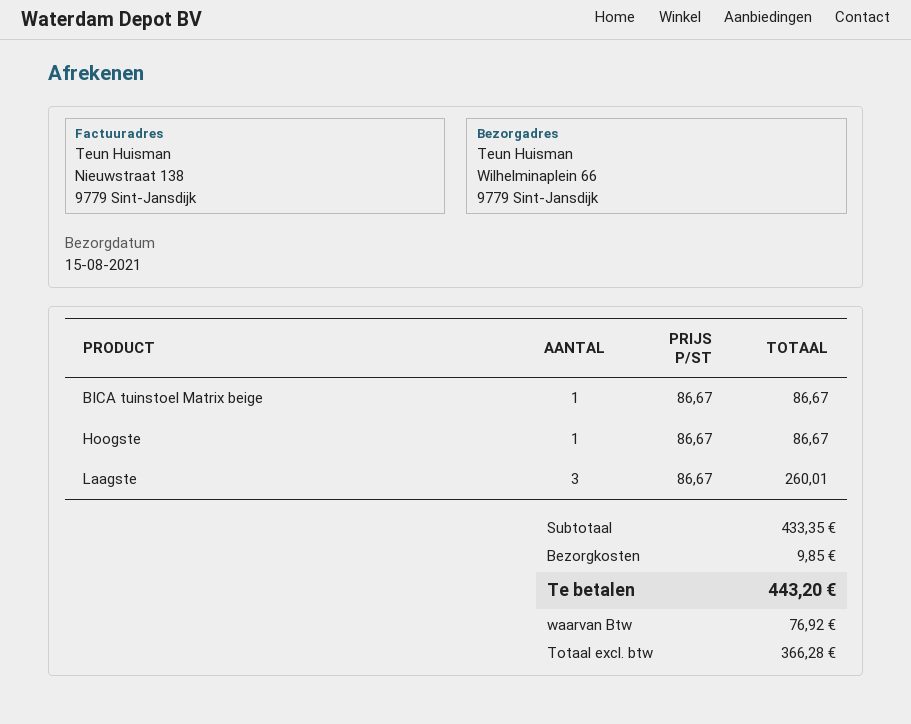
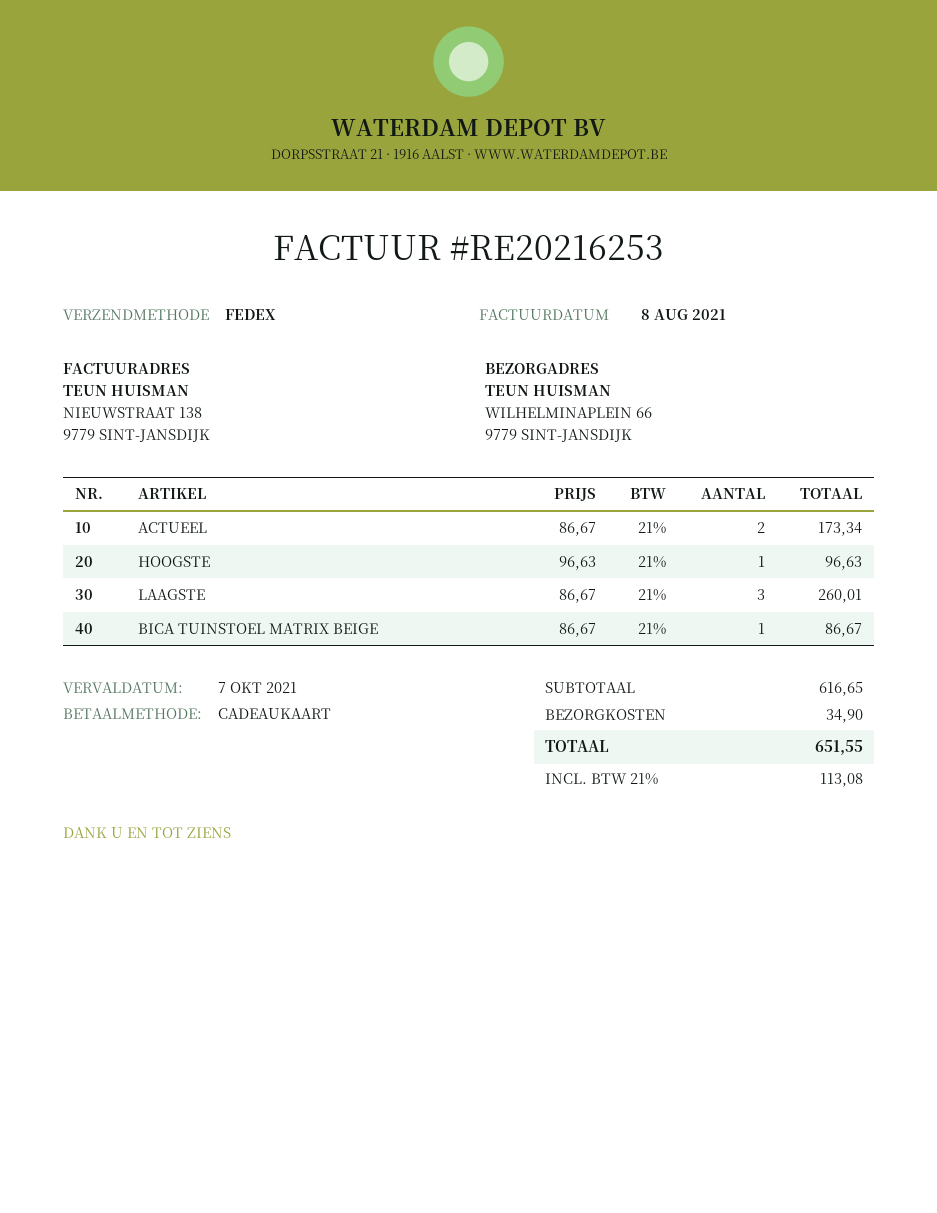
Hoogste: 1 x 86.67 = 86.67 -> 1 x 96.63 = 96.63
ACTUEEL: none -> 2 x 86.67 = 173.34
subtotal: 433.35 -> 616.65
shipping: 9.85 -> 34.90
tax: 76.92 -> 113.08
total: 443.20 -> 651.55

